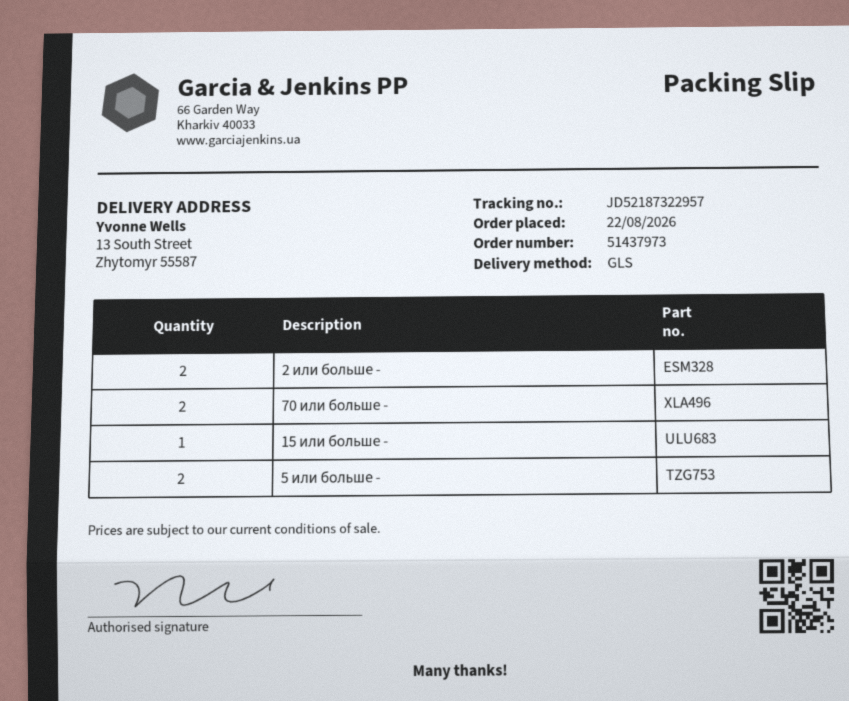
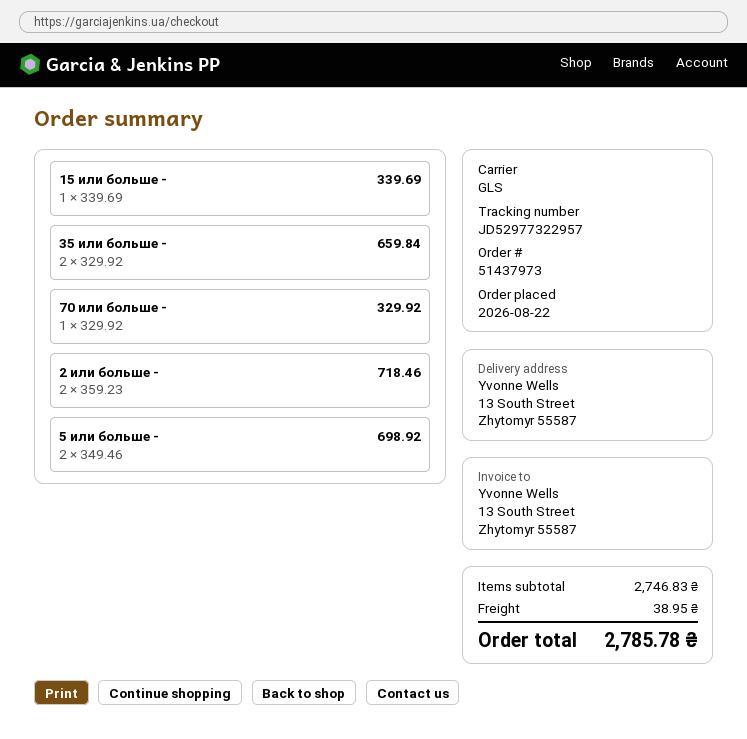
tracking number: JD52187322957 -> JD52977322957
70 или больше -: 2 -> 1
35 или больше -: none -> 2

